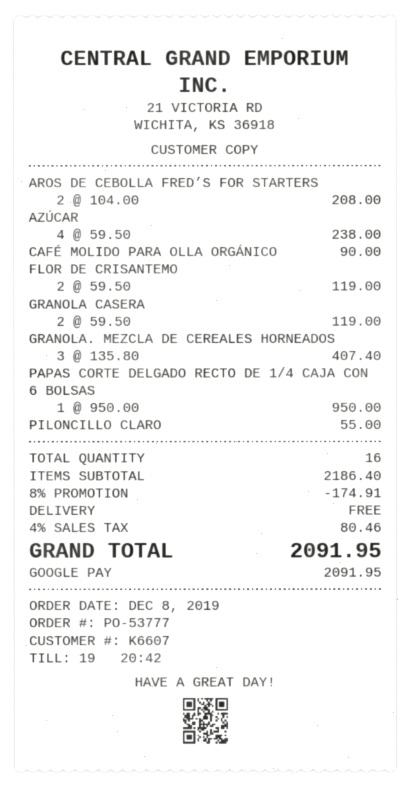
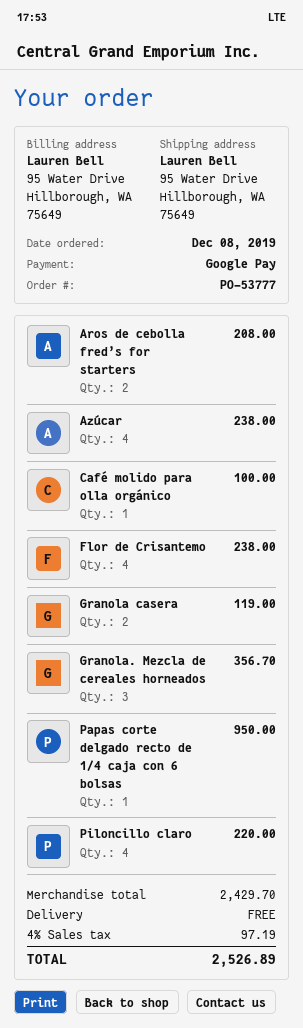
CAFÉ MOLIDO PARA OLLA ORGÁNICO: 1 for 90.00 -> 1 for 100.00
FLOR DE CRISANTEMO: 2 for 119.00 -> 4 for 238.00
GRANOLA. MEZCLA DE CEREALES HORNEADOS: 3 for 407.40 -> 3 for 356.70
PILONCILLO CLARO: 1 for 55.00 -> 4 for 220.00
subtotal: 2186.40 -> 2429.70
discount: 8% = 174.91 -> none
tax: 4% = 80.46 -> 4% = 97.19
total: 2091.95 -> 2526.89

